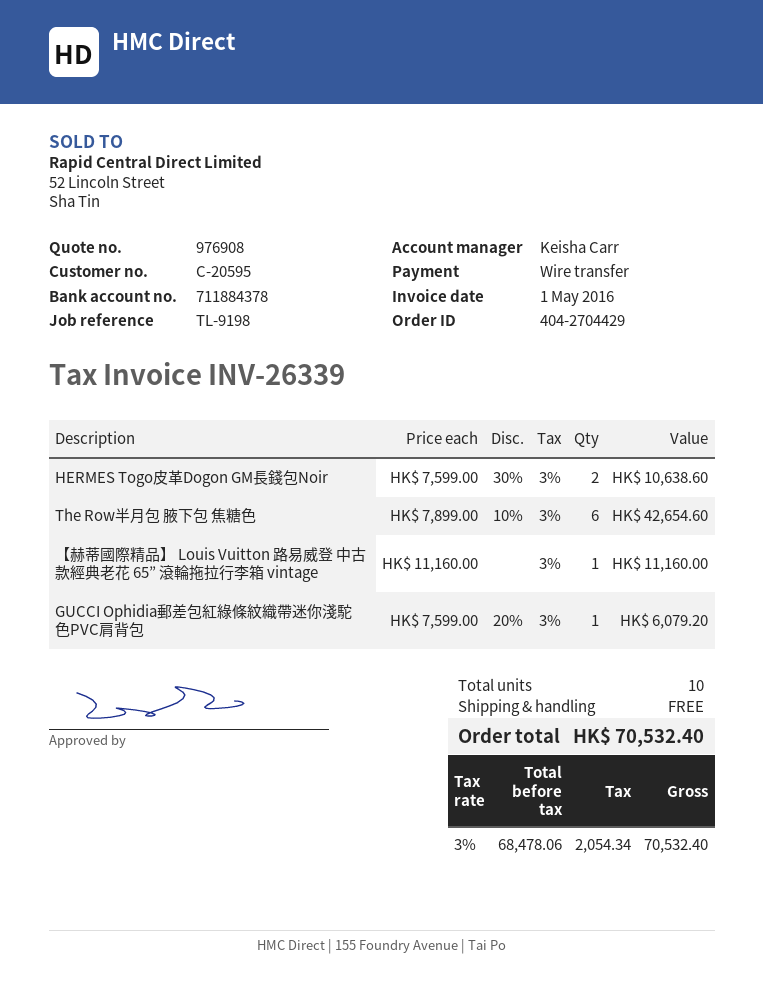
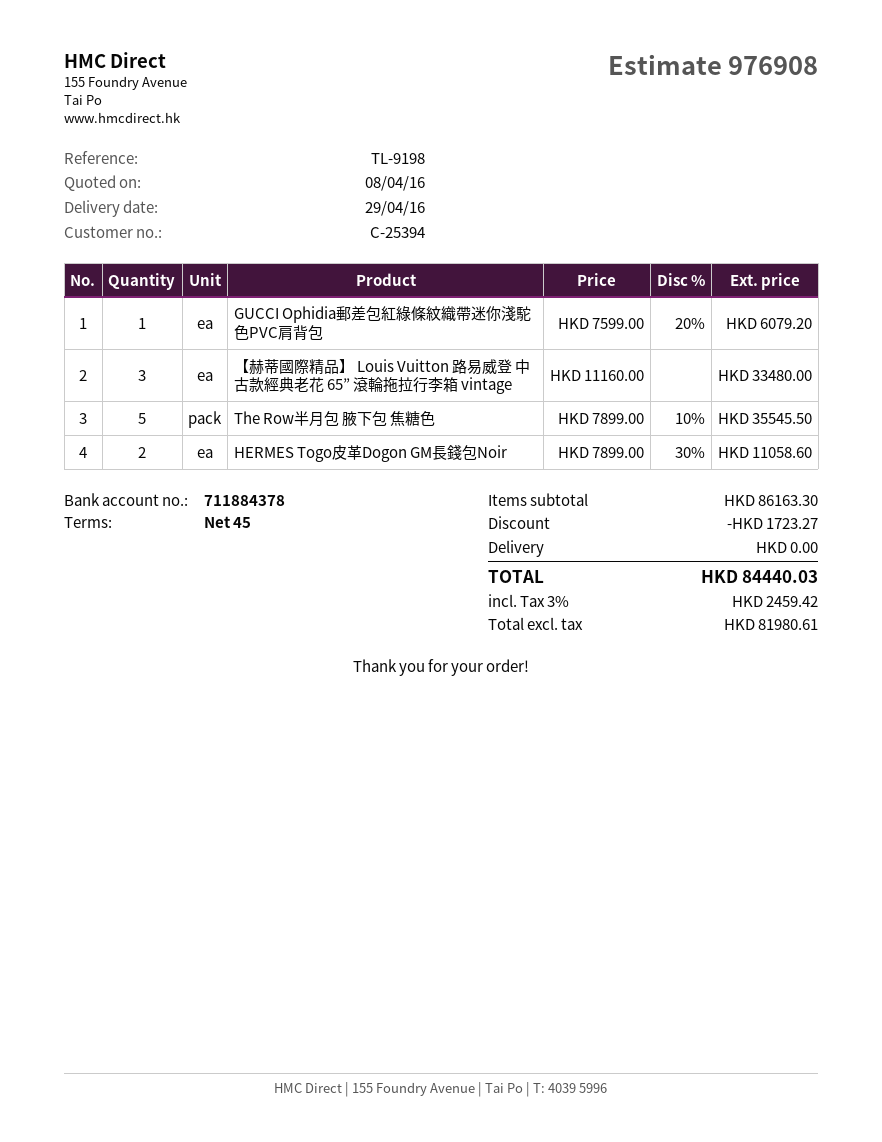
customer number: C-20595 -> C-25394
HERMES Togo皮革Dogon GM長錢包Noir: 2 x 7599.00 - 30% = 10638.60 -> 2 x 7899.00 - 30% = 11058.60
The Row半月包 腋下包 焦糖色: 6 x 7899.00 - 10% = 42654.60 -> 5 x 7899.00 - 10% = 35545.50
【赫蒂國際精品】 Louis Vuitton 路易威登 中古款經典老花 65” 滾輪拖拉行李箱 vintage: 1 x 11160.00 = 11160.00 -> 3 x 11160.00 = 33480.00
discount: none -> 1723.27
net: 68478.06 -> 81980.61
tax: 3% = 2054.34 -> 3% = 2459.42
total: 70532.40 -> 84440.03

